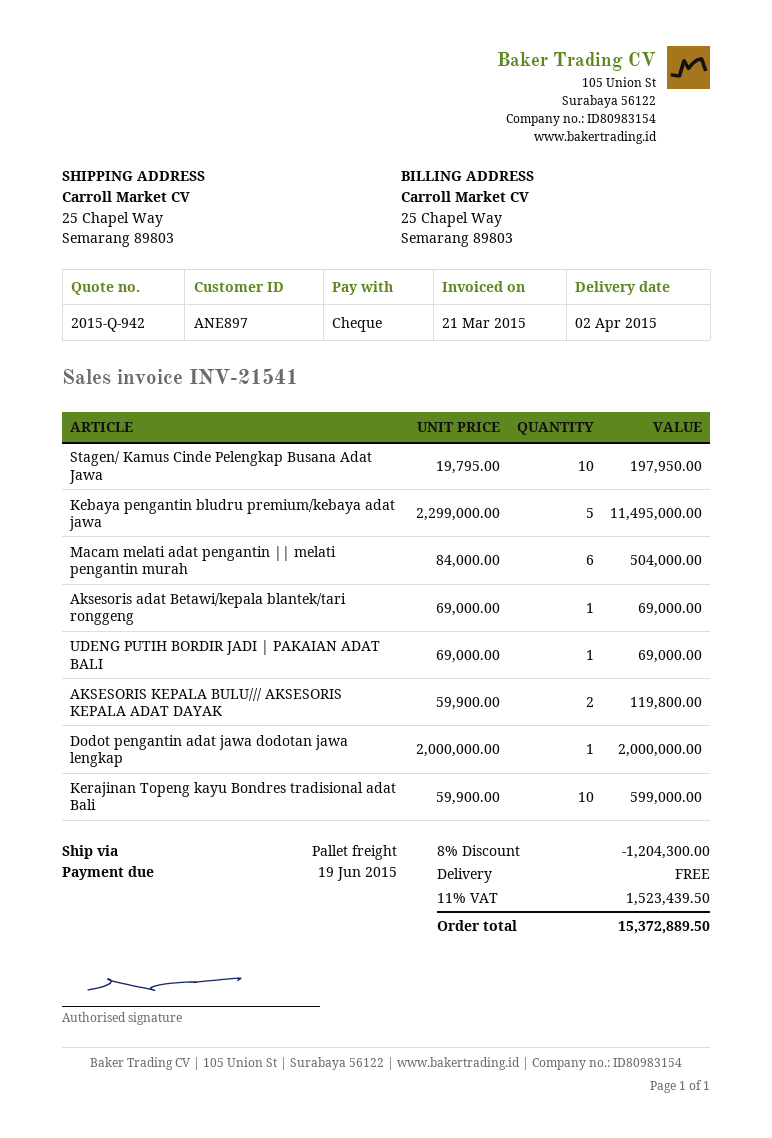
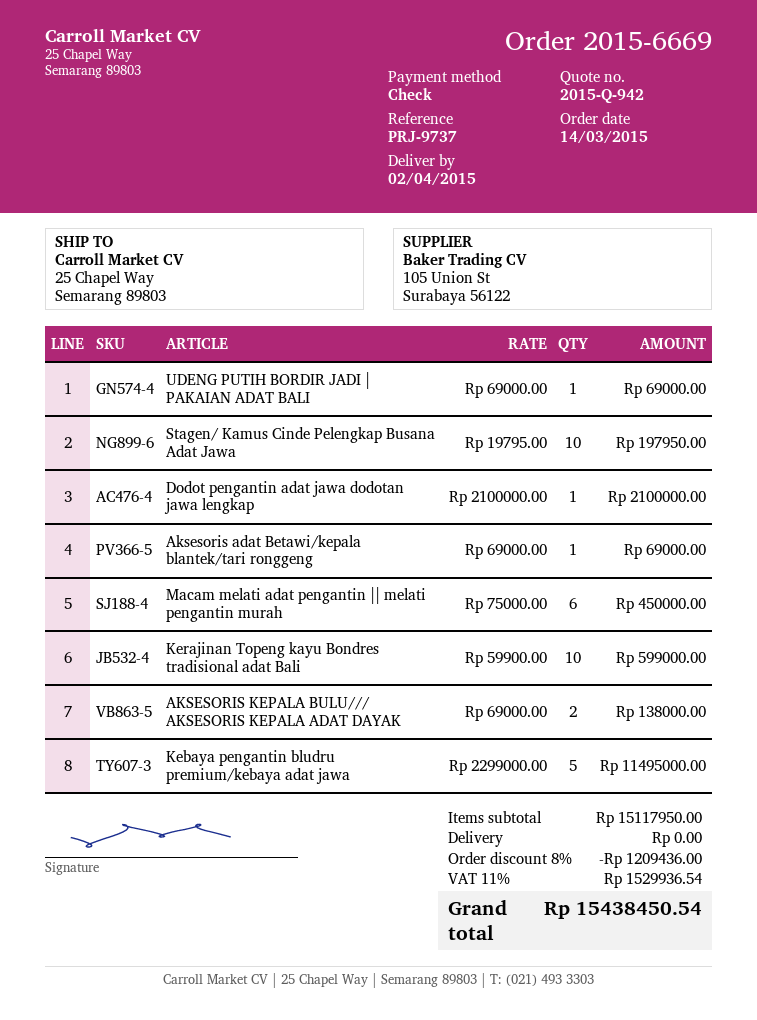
Macam melati adat pengantin || melati pengantin murah: 6 x 84000.00 = 504000.00 -> 6 x 75000.00 = 450000.00
AKSESORIS KEPALA BULU/// AKSESORIS KEPALA ADAT DAYAK: 2 x 59900.00 = 119800.00 -> 2 x 69000.00 = 138000.00
Dodot pengantin adat jawa dodotan jawa lengkap: 1 x 2000000.00 = 2000000.00 -> 1 x 2100000.00 = 2100000.00
discount: 8% = 1204300.00 -> 8% = 1209436.00
tax: 11% = 1523439.50 -> 11% = 1529936.54
total: 15372889.50 -> 15438450.54

